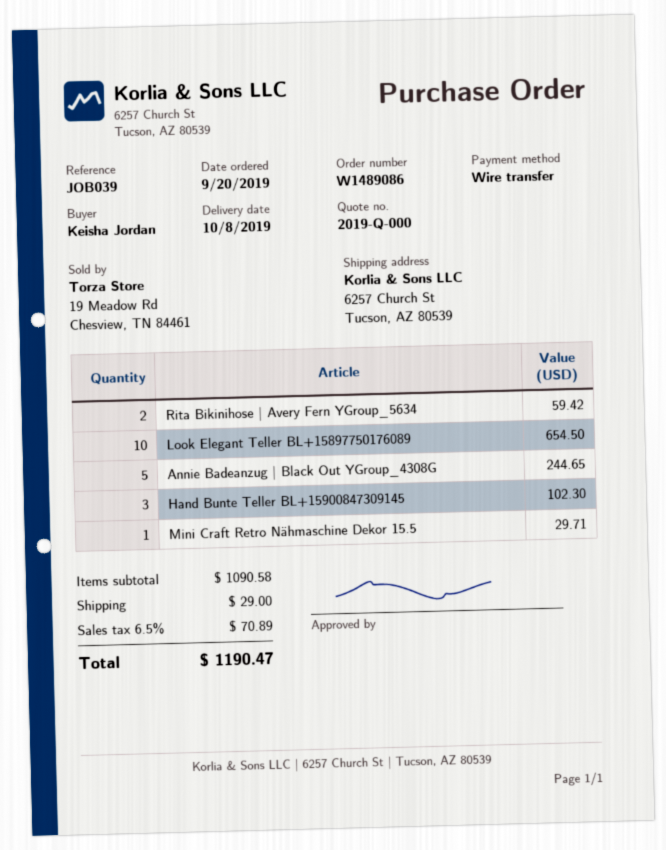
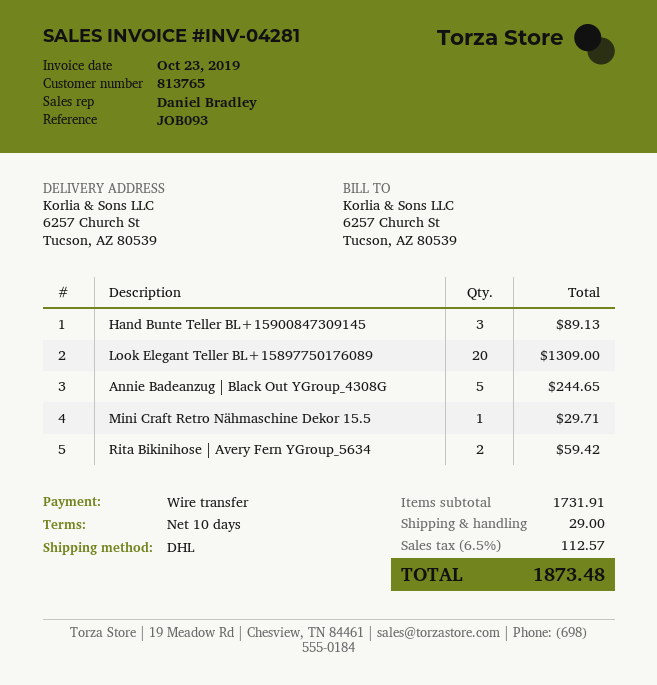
reference: JOB039 -> JOB093
Look Elegant Teller BL+15897750176089: 10 for 654.50 -> 20 for 1309.00
Hand Bunte Teller BL+15900847309145: 3 for 102.30 -> 3 for 89.13
subtotal: 1090.58 -> 1731.91
tax: 6.5% = 70.89 -> 6.5% = 112.57
total: 1190.47 -> 1873.48

